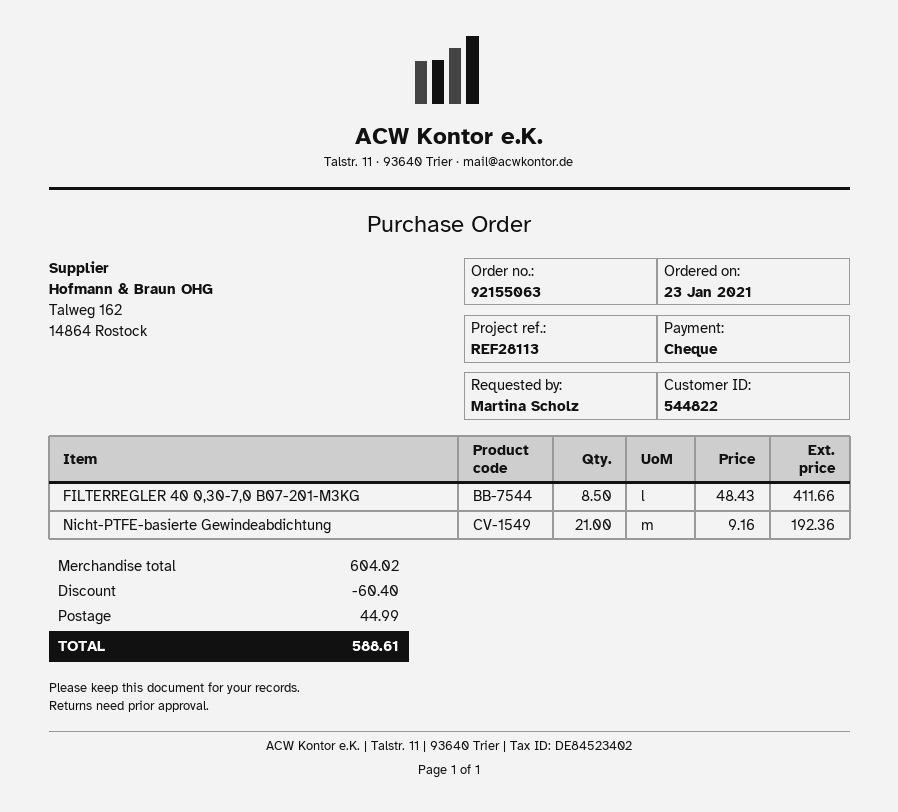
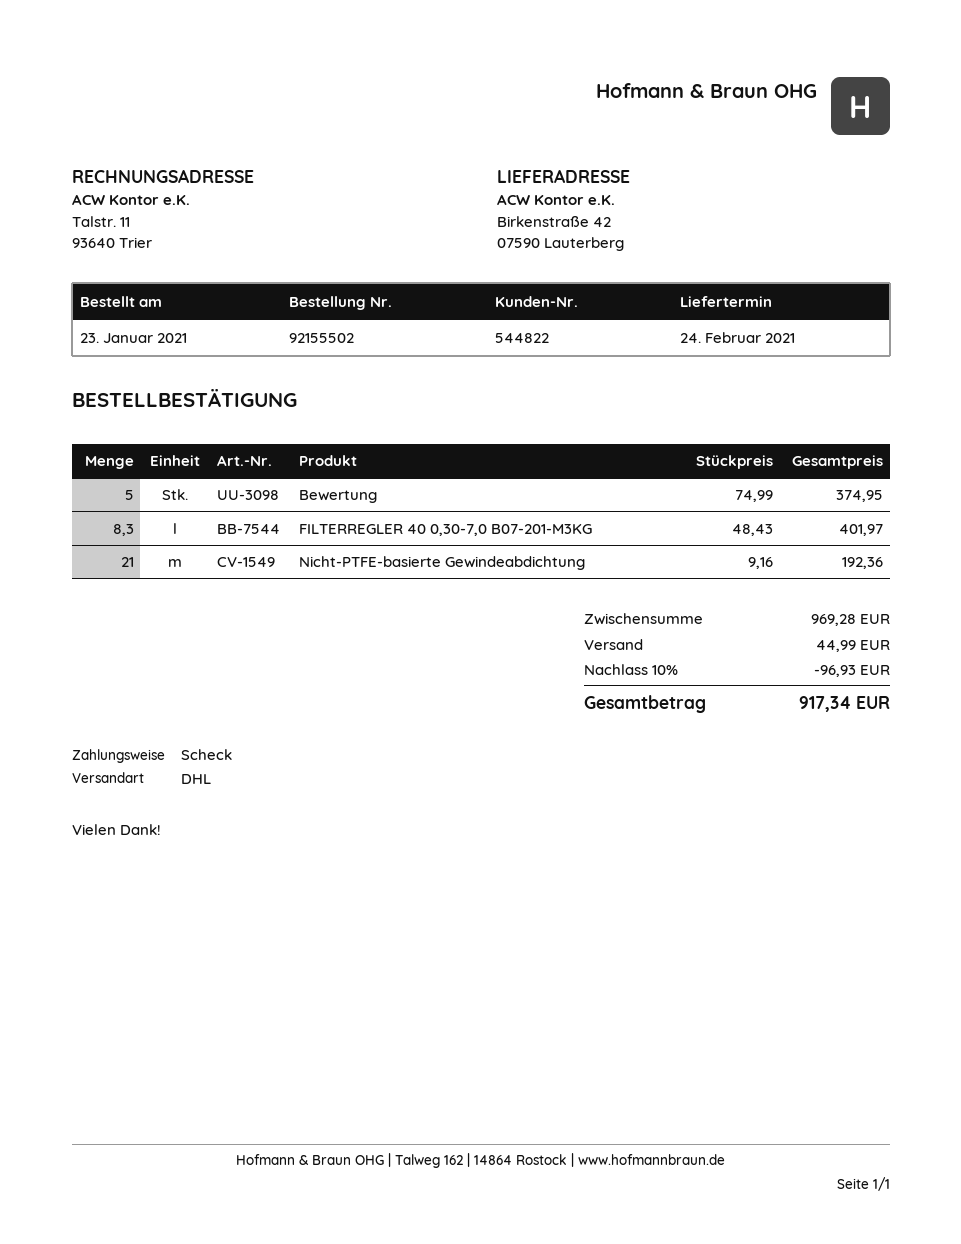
order number: 92155063 -> 92155502
FILTERREGLER 40 0,30-7,0 B07-201-M3KG: 8.5 x 48.43 = 411.66 -> 8.3 x 48.43 = 401.97
Bewertung: none -> 5 x 74.99 = 374.95
subtotal: 604.02 -> 969.28
discount: 60.40 -> 96.93
total: 588.61 -> 917.34

